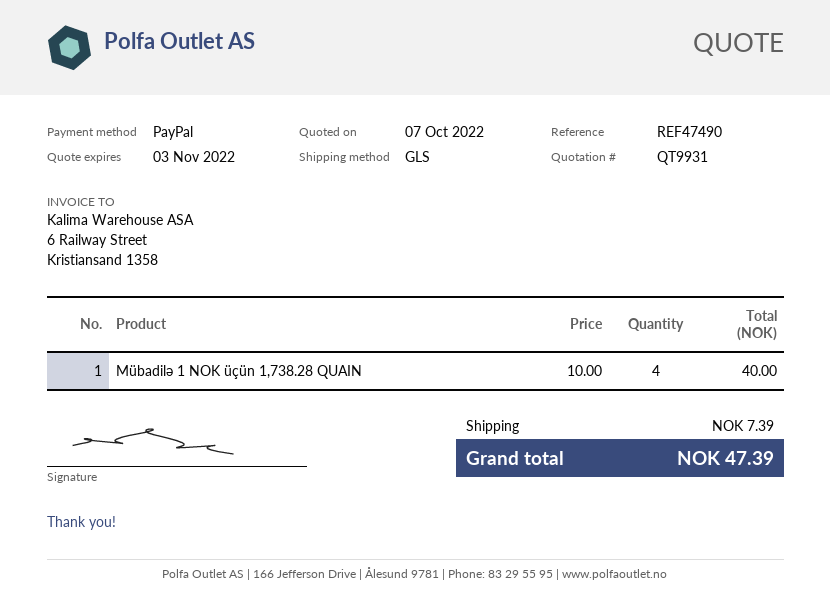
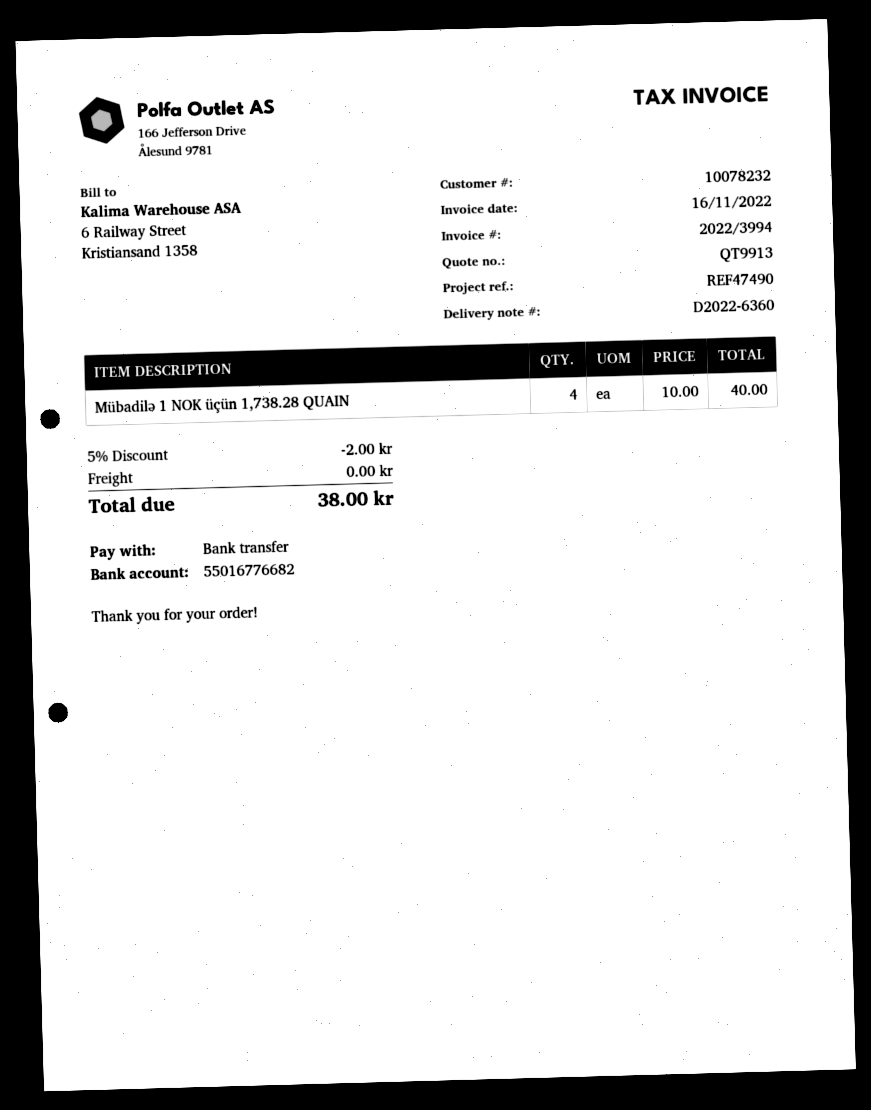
quote number: QT9931 -> QT9913
payment method: PayPal -> bank transfer
discount: none -> 5% = 2.00
shipping: 7.39 -> 0.00
total: 47.39 -> 38.00

